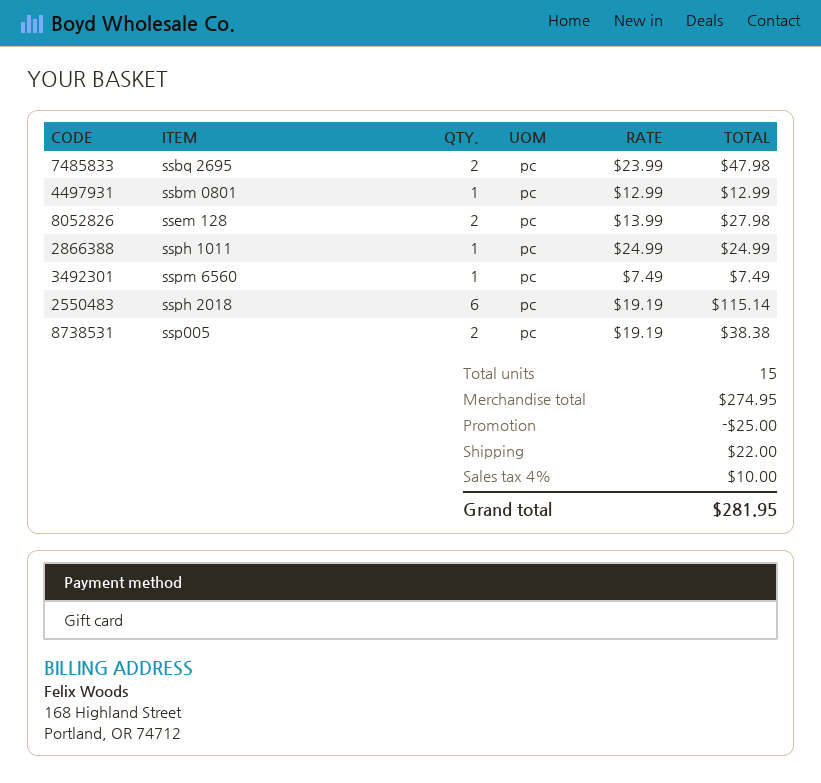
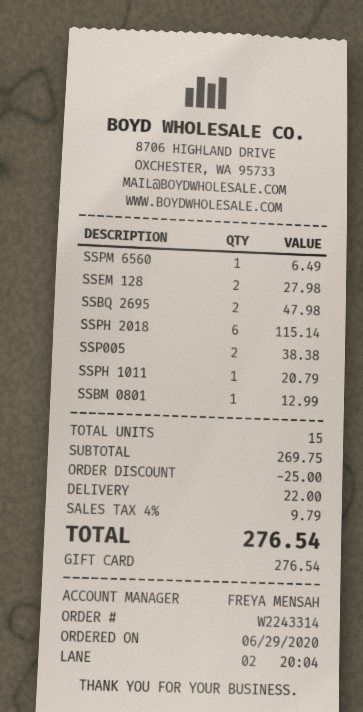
ssph 1011: 1 for 24.99 -> 1 for 20.79
sspm 6560: 1 for 7.49 -> 1 for 6.49
subtotal: 274.95 -> 269.75
tax: 4% = 10.00 -> 4% = 9.79
total: 281.95 -> 276.54

